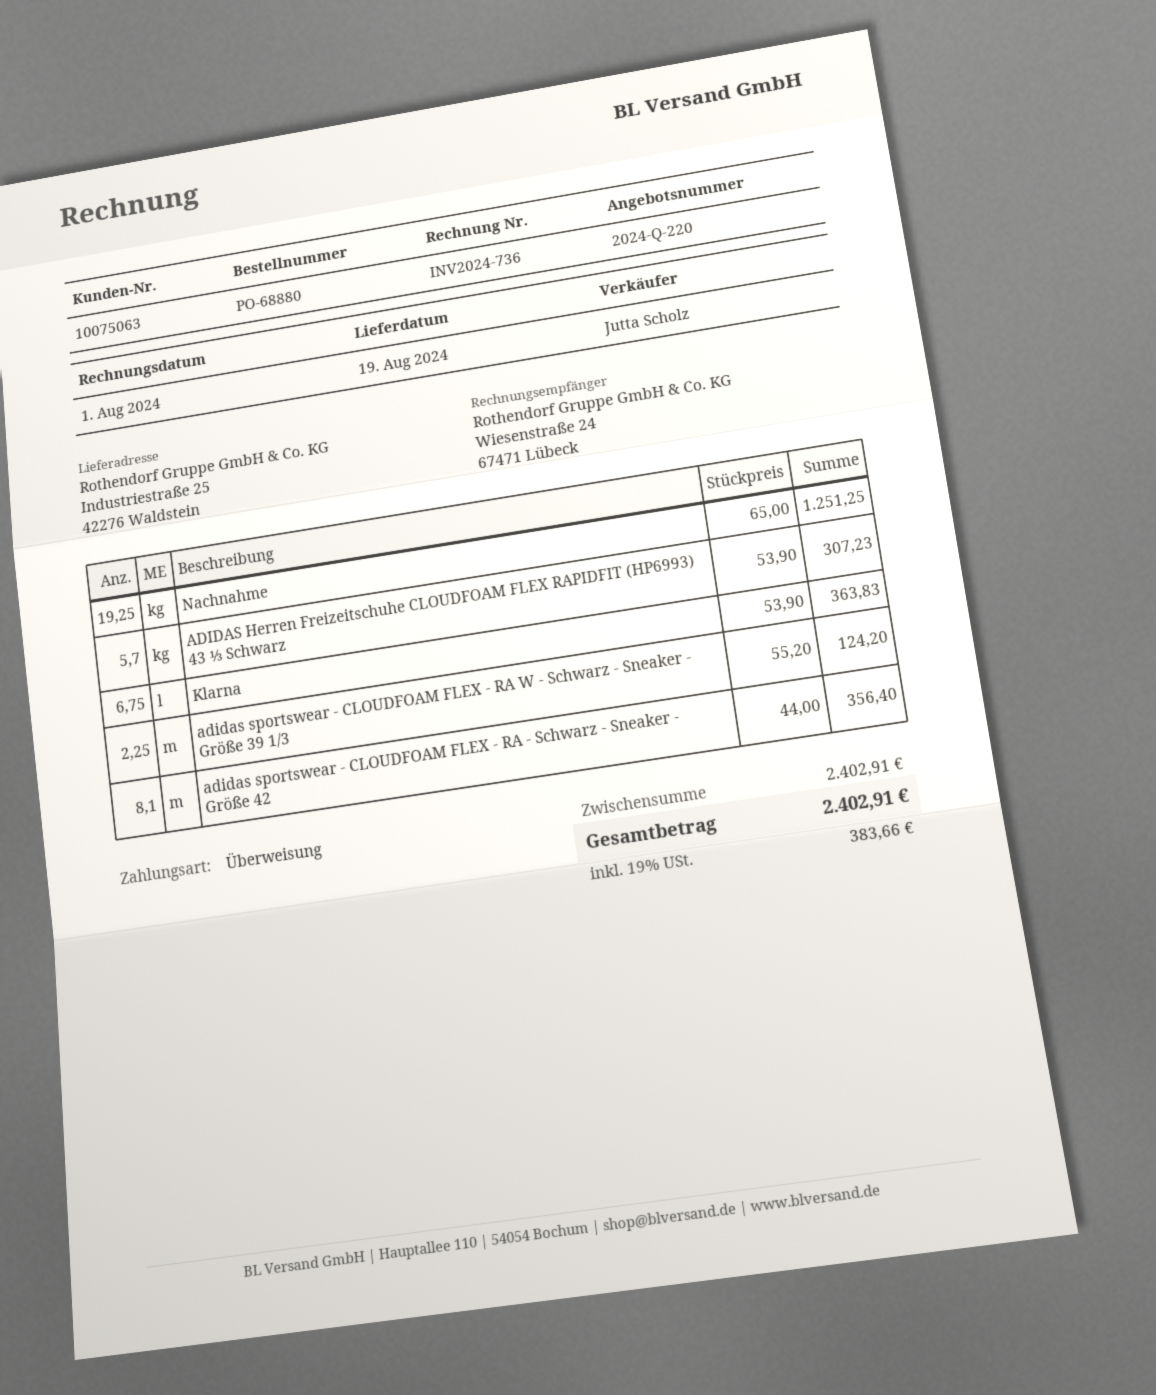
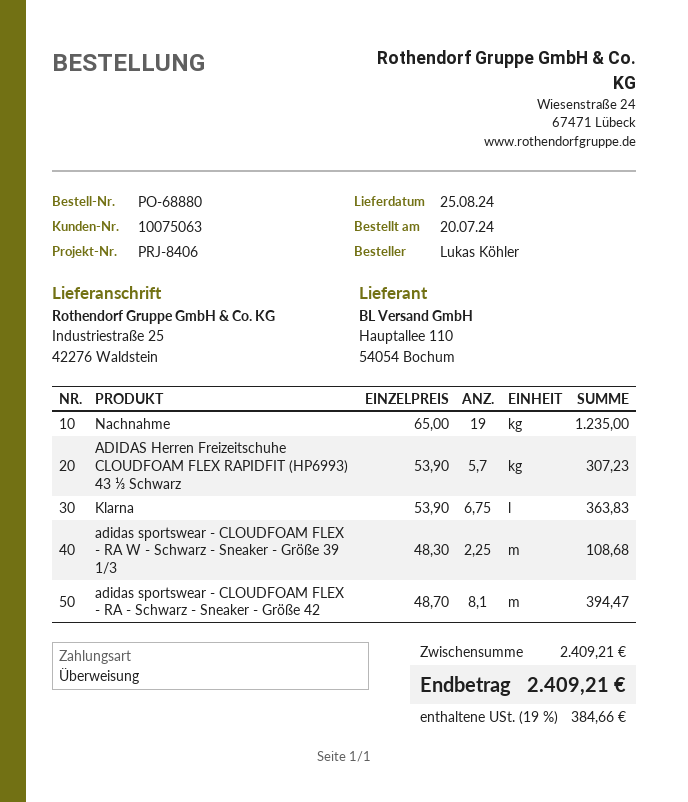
delivery date: 2024-08-19 -> 2024-08-25
Nachnahme: 19.25 x 65.00 = 1251.25 -> 19 x 65.00 = 1235.00
adidas sportswear - CLOUDFOAM FLEX - RA W - Schwarz - Sneaker - Größe 39 1/3: 2.25 x 55.20 = 124.20 -> 2.25 x 48.30 = 108.68
adidas sportswear - CLOUDFOAM FLEX - RA - Schwarz - Sneaker - Größe 42: 8.1 x 44.00 = 356.40 -> 8.1 x 48.70 = 394.47
subtotal: 2402.91 -> 2409.21
tax: 19% = 383.66 -> 19% = 384.66
total: 2402.91 -> 2409.21

